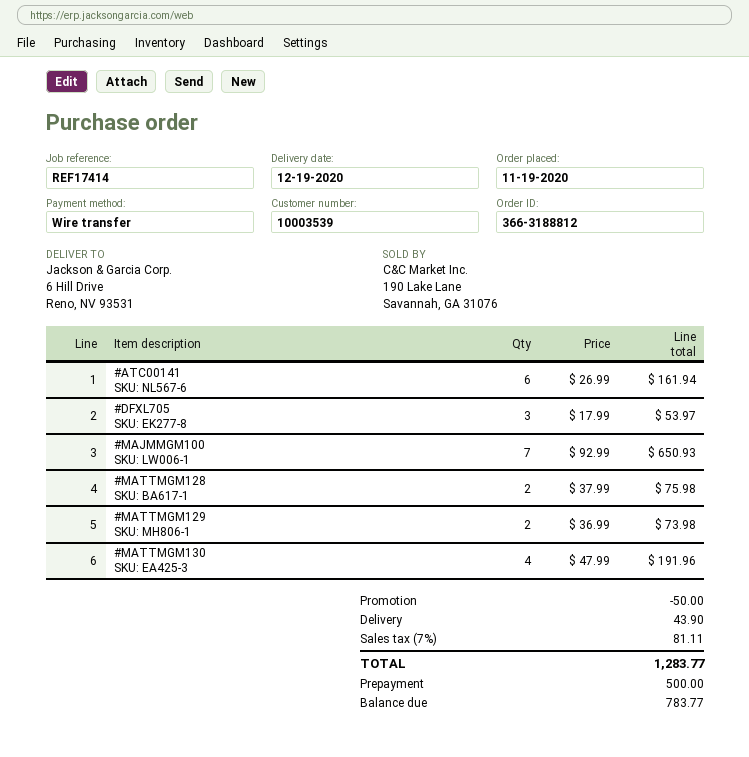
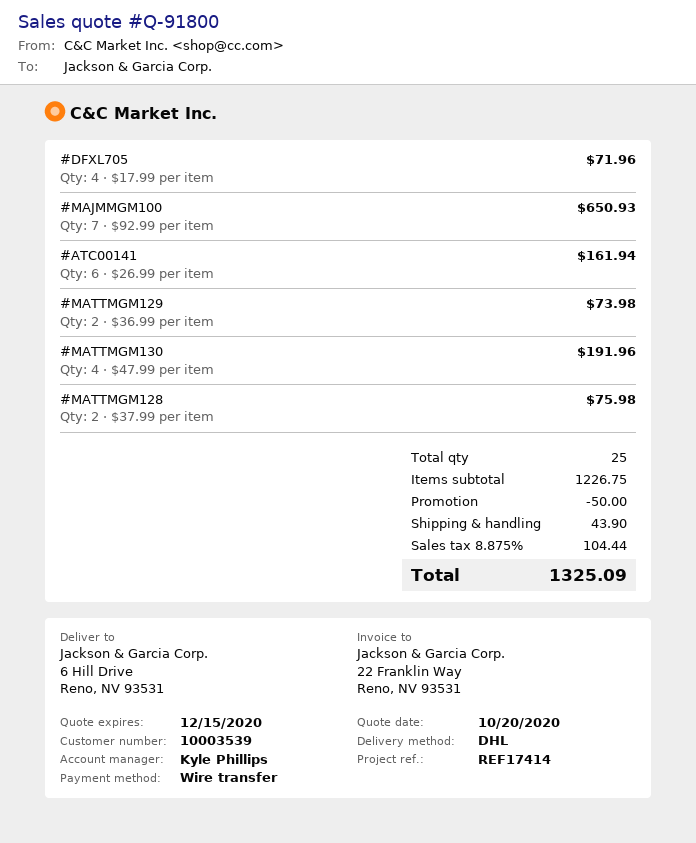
#DFXL705: 3 x 17.99 = 53.97 -> 4 x 17.99 = 71.96
tax: 7% = 81.11 -> 8.875% = 104.44
total: 1283.77 -> 1325.09

